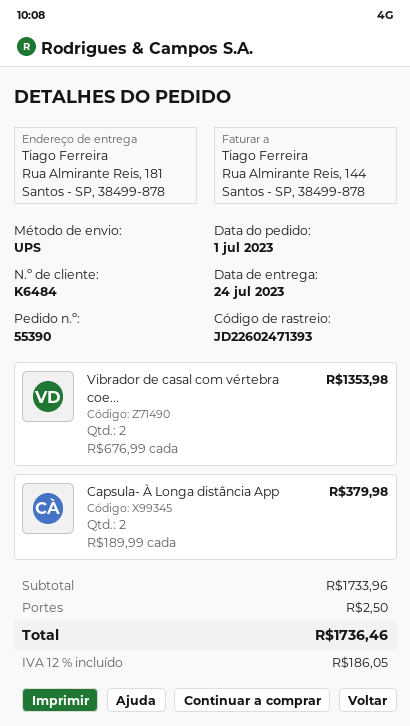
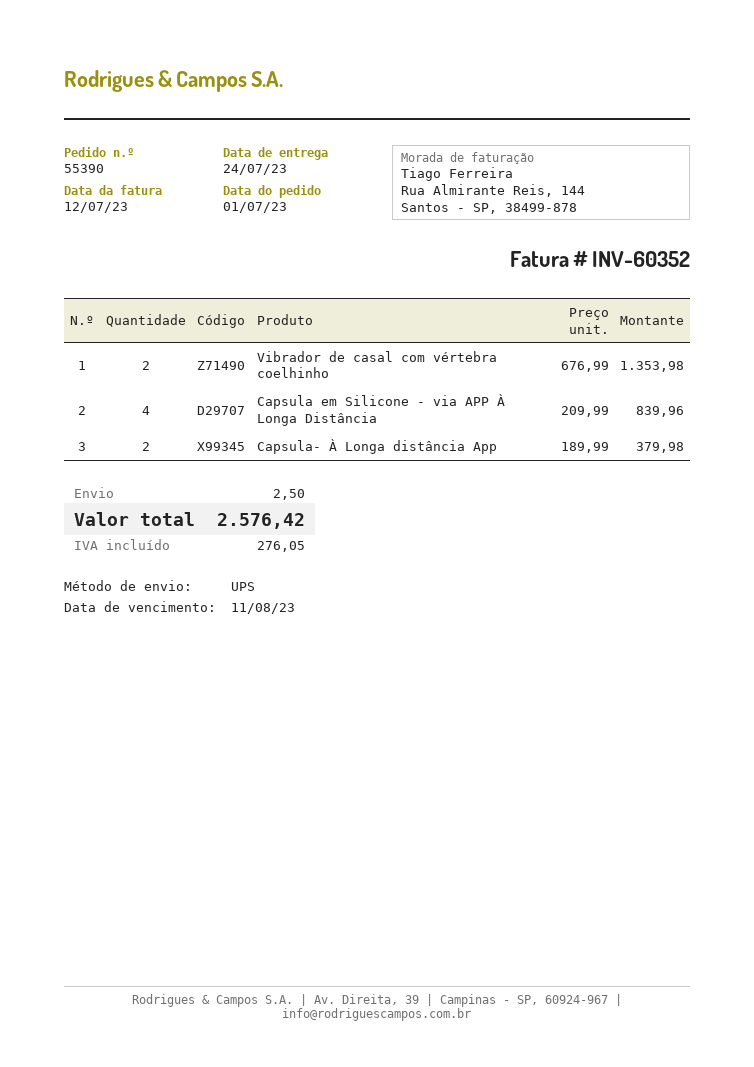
Capsula em Silicone - via APP À Longa Distância: none -> 4 x 209.99 = 839.96
tax: 186.05 -> 276.05
total: 1736.46 -> 2576.42

